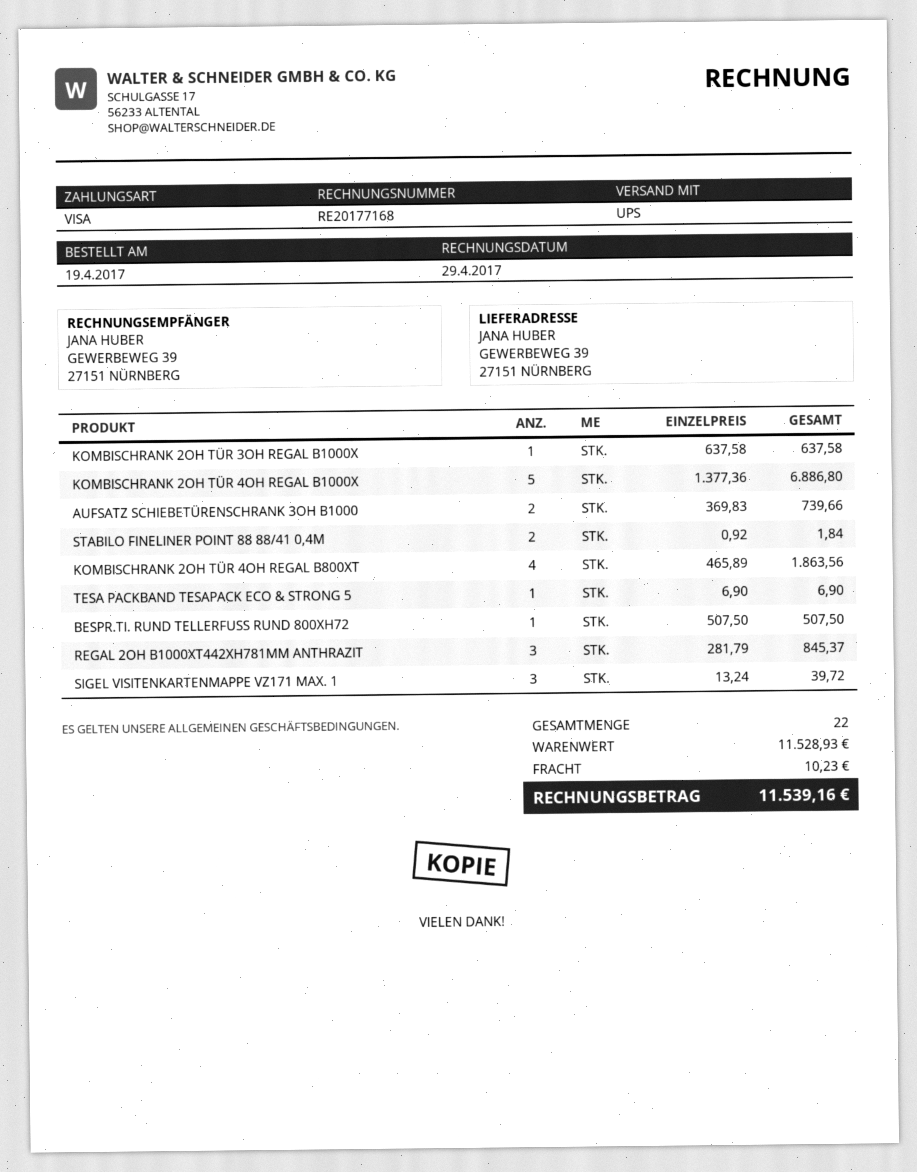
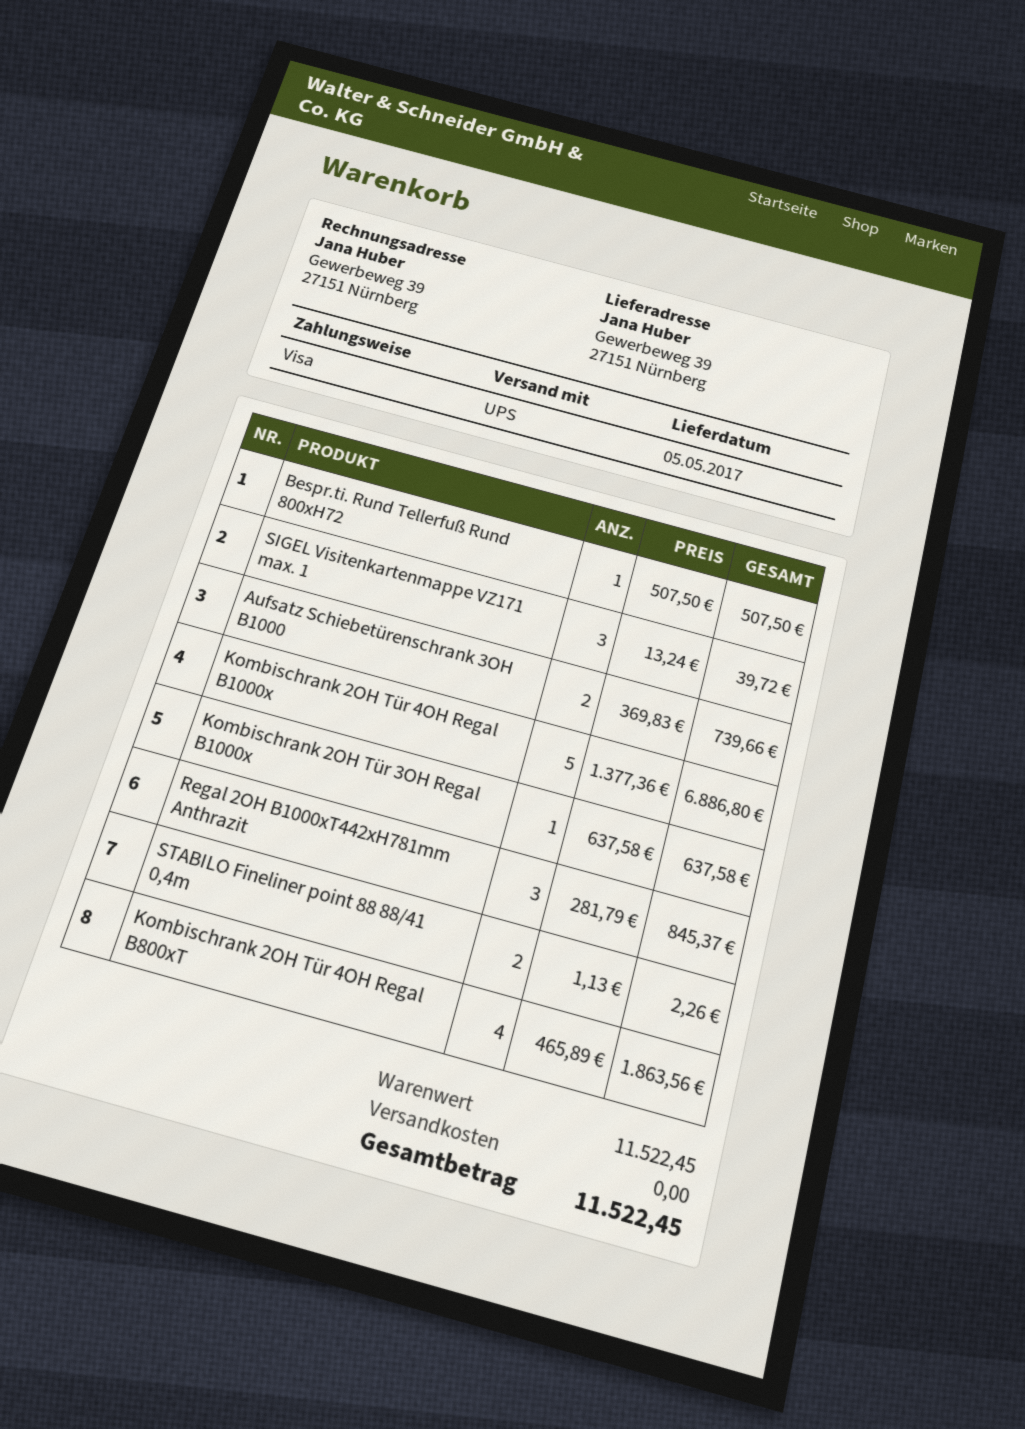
STABILO FINELINER POINT 88 88/41 0,4M: 2 x 0.92 = 1.84 -> 2 x 1.13 = 2.26
TESA PACKBAND TESAPACK ECO & STRONG 5: 1 x 6.90 = 6.90 -> none
subtotal: 11528.93 -> 11522.45
shipping: 10.23 -> 0.00
total: 11539.16 -> 11522.45

